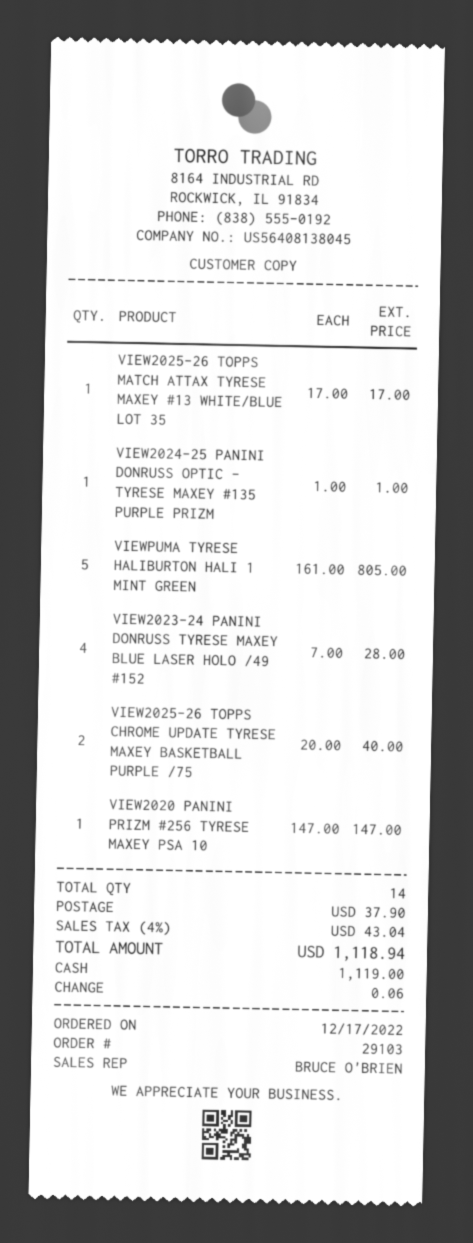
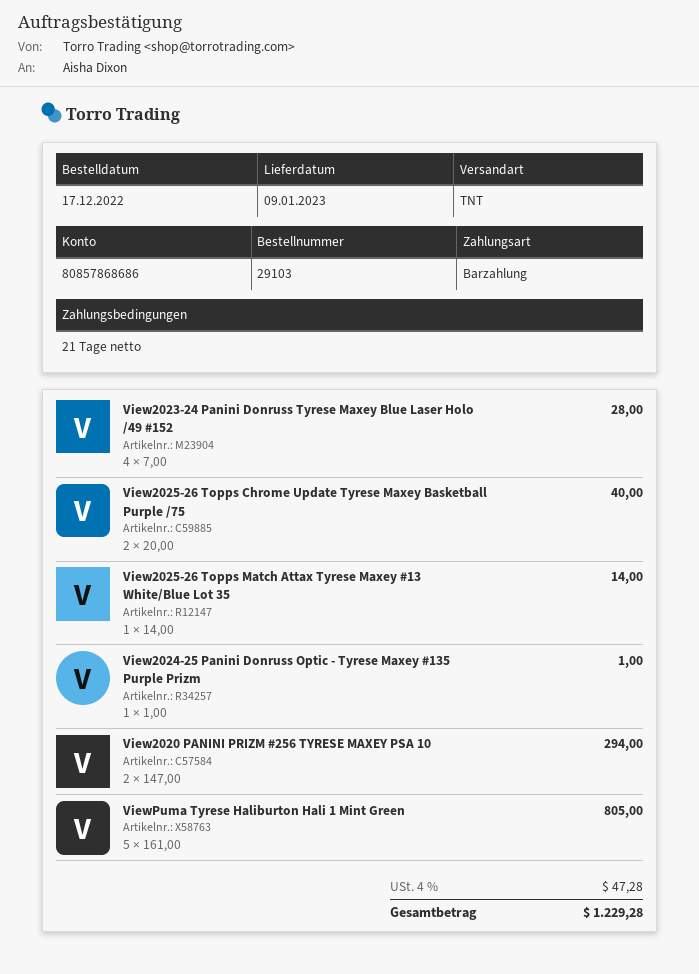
VIEW2025-26 TOPPS MATCH ATTAX TYRESE MAXEY #13 WHITE/BLUE LOT 35: 1 x 17.00 = 17.00 -> 1 x 14.00 = 14.00
VIEW2020 PANINI PRIZM #256 TYRESE MAXEY PSA 10: 1 x 147.00 = 147.00 -> 2 x 147.00 = 294.00
shipping: 37.90 -> none
tax: 4% = 43.04 -> 4% = 47.28
total: 1118.94 -> 1229.28

